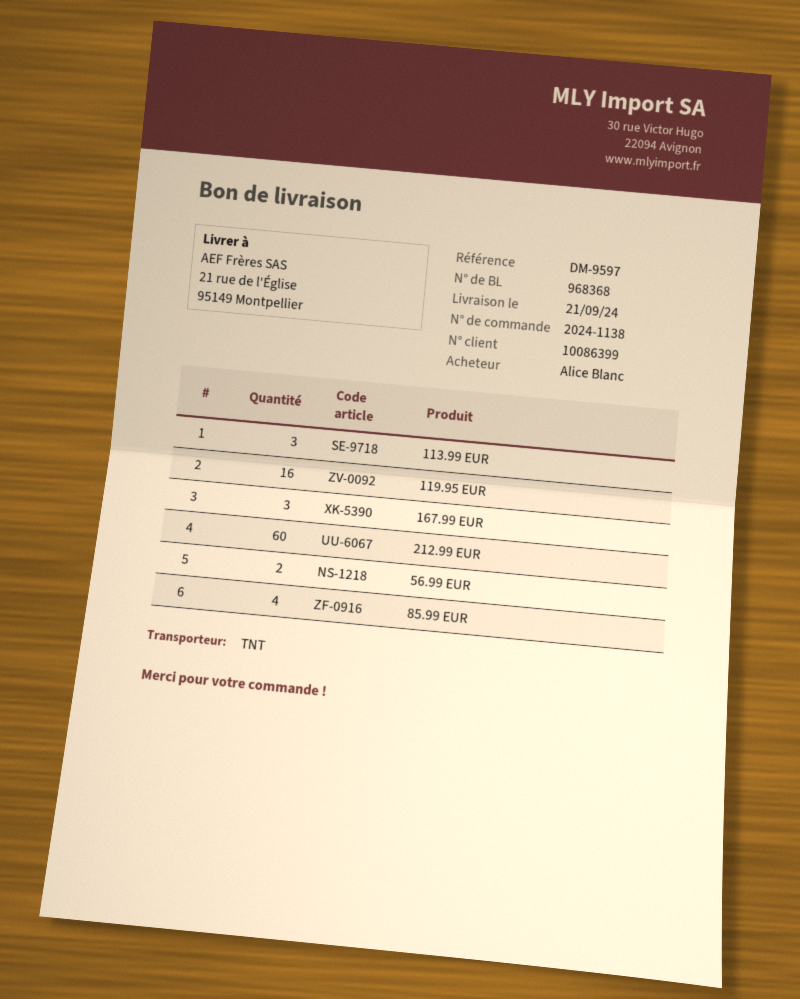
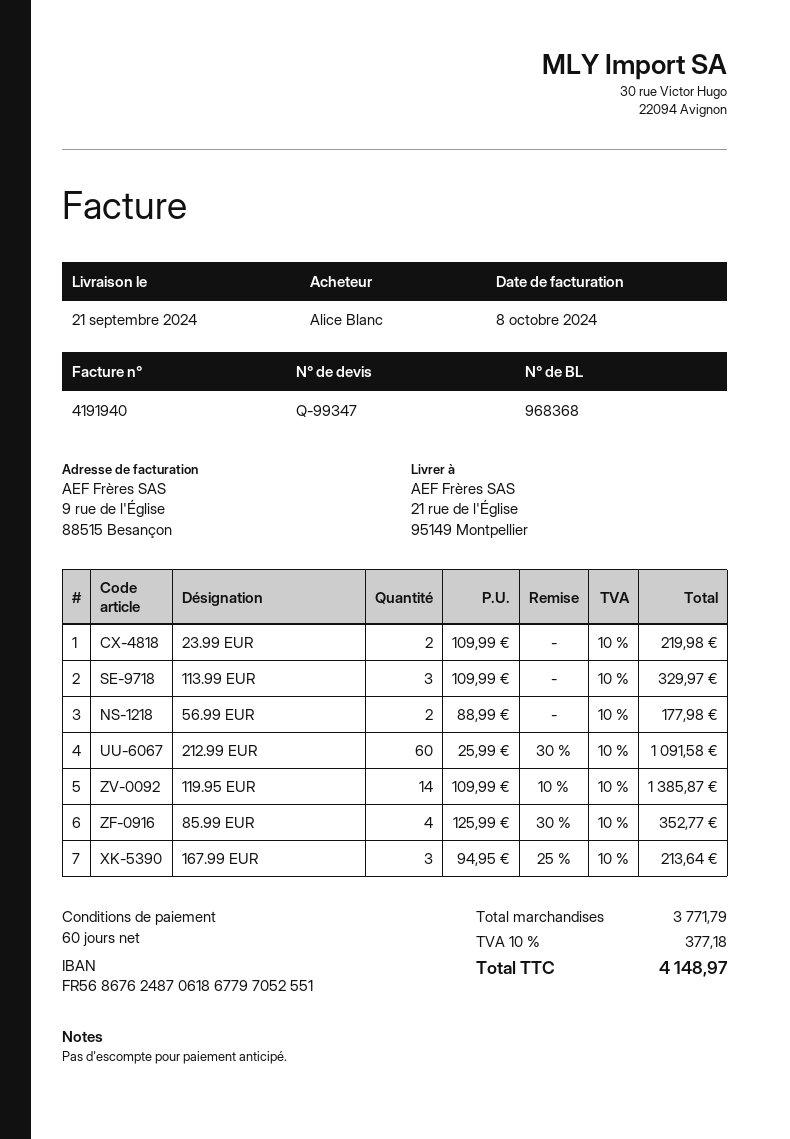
119.95 EUR: 16 -> 14
23.99 EUR: none -> 2

